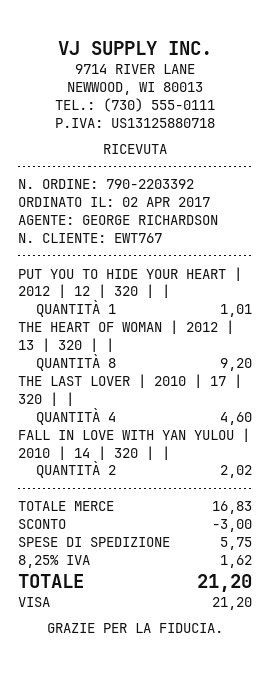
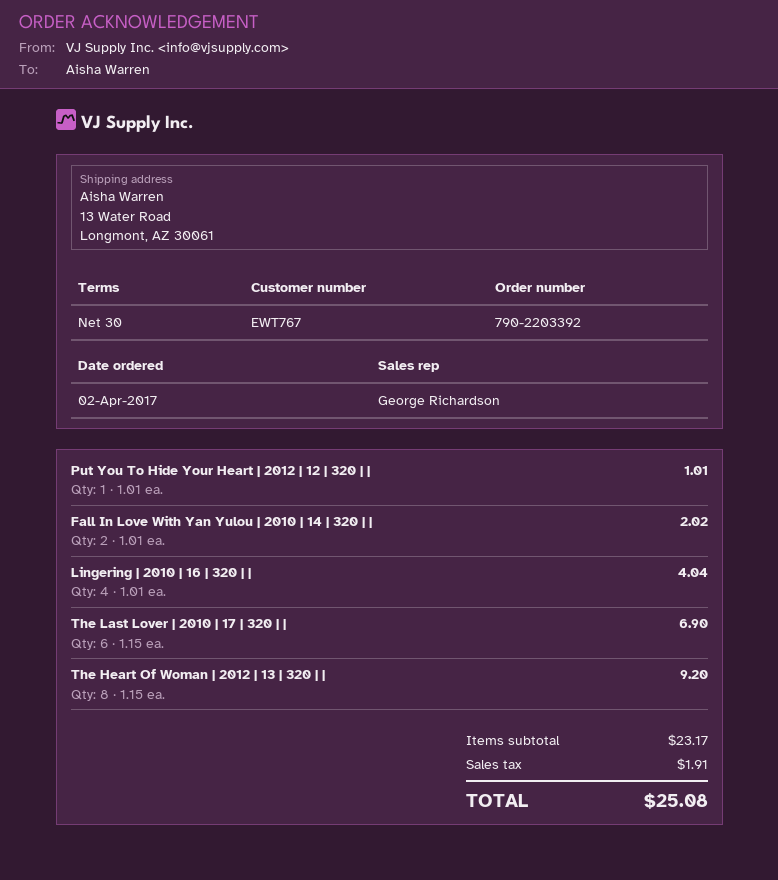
THE LAST LOVER | 2010 | 17 | 320 | |: 4 for 4.60 -> 6 for 6.90
Lingering | 2010 | 16 | 320 | |: none -> 4 for 4.04
subtotal: 16.83 -> 23.17
discount: 3.00 -> none
shipping: 5.75 -> none
tax: 1.62 -> 1.91
total: 21.20 -> 25.08

